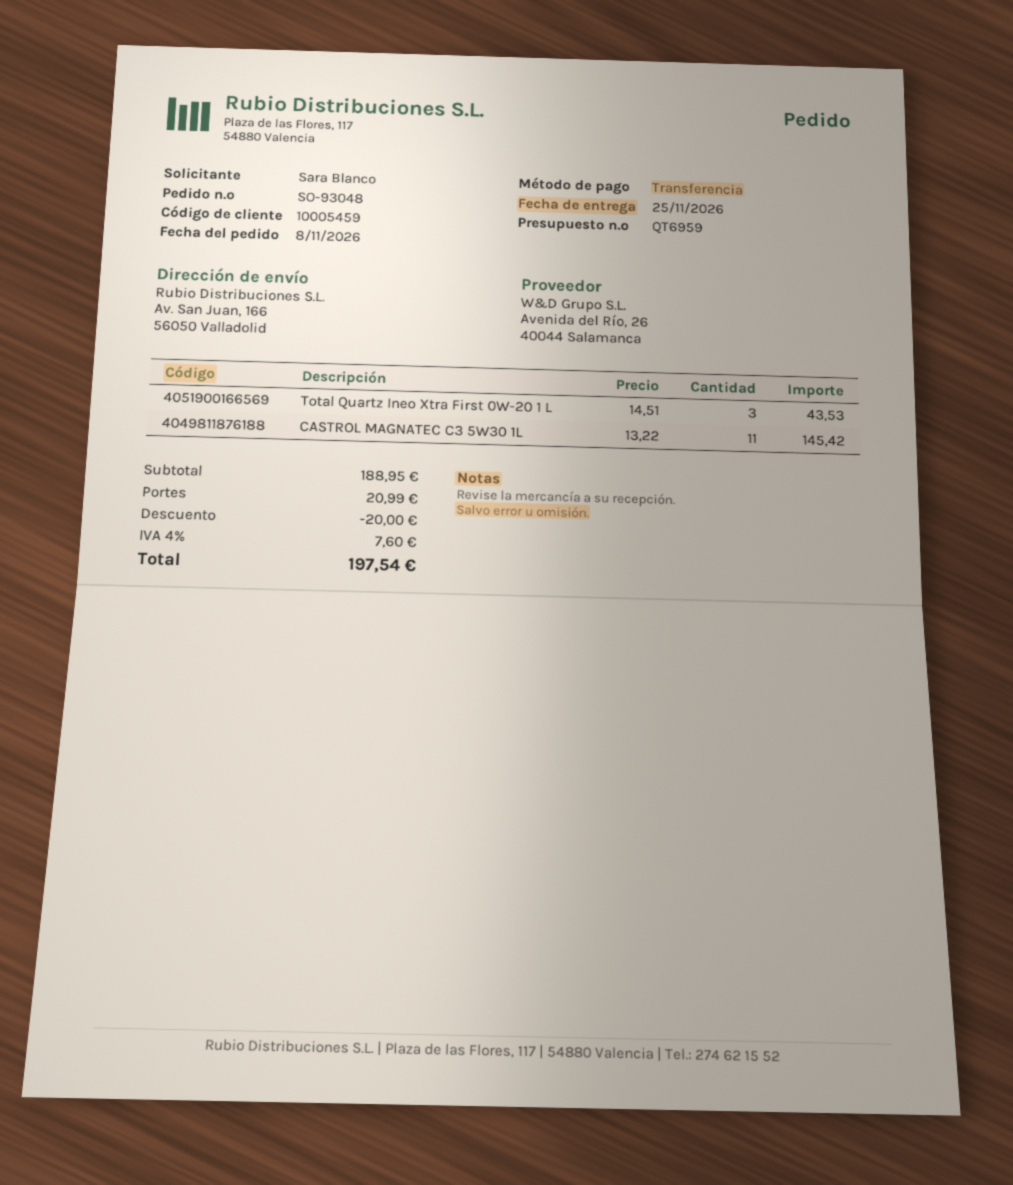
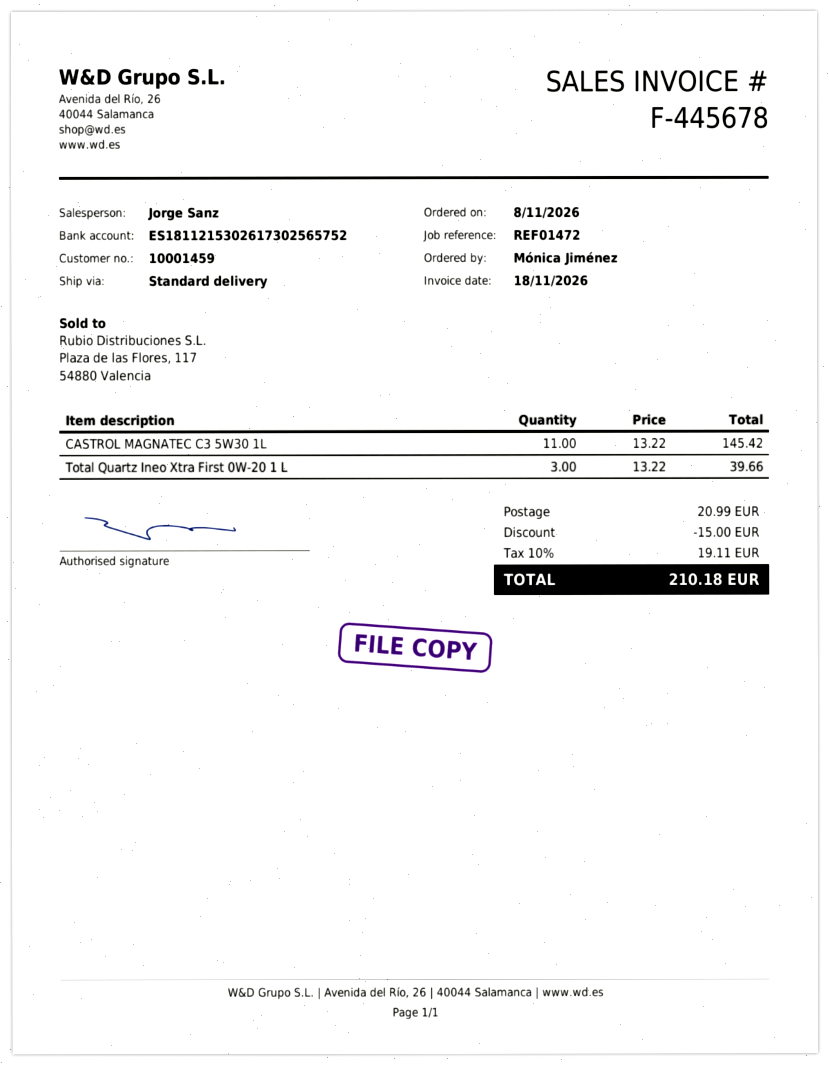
customer number: 10005459 -> 10001459
ordered by: Sara Blanco -> Mónica Jiménez
Total Quartz Ineo Xtra First 0W-20 1 L: 3 x 14.51 = 43.53 -> 3 x 13.22 = 39.66
discount: 20.00 -> 15.00
tax: 4% = 7.60 -> 10% = 19.11
total: 197.54 -> 210.18

